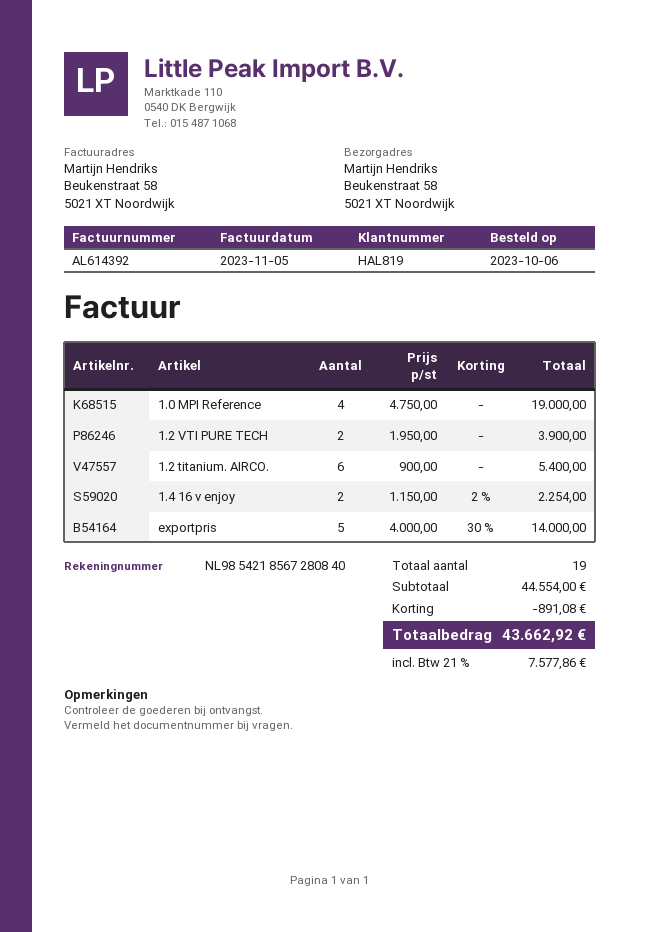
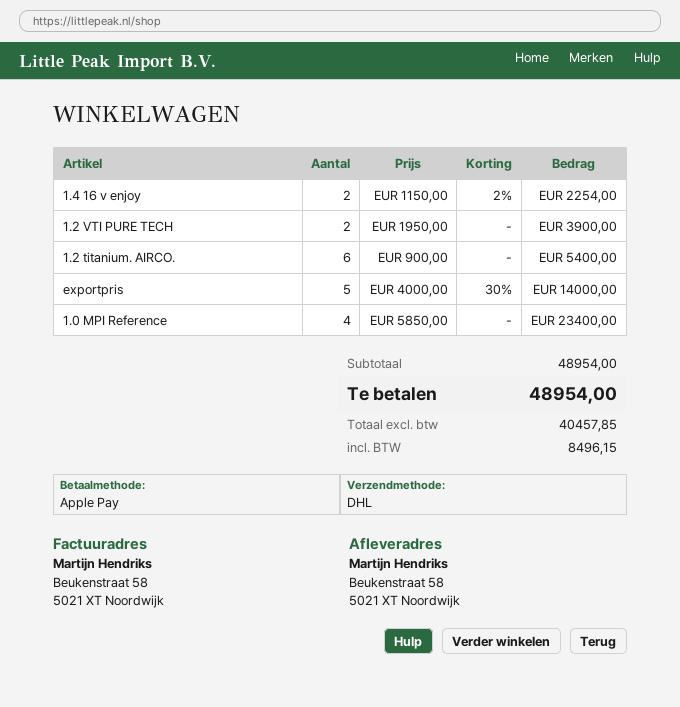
1.0 MPI Reference: 4 x 4750.00 = 19000.00 -> 4 x 5850.00 = 23400.00
subtotal: 44554.00 -> 48954.00
discount: 891.08 -> none
tax: 7577.86 -> 8496.15
total: 43662.92 -> 48954.00

